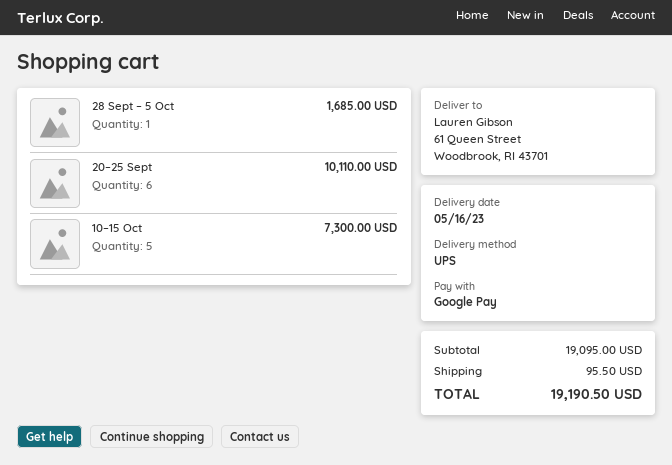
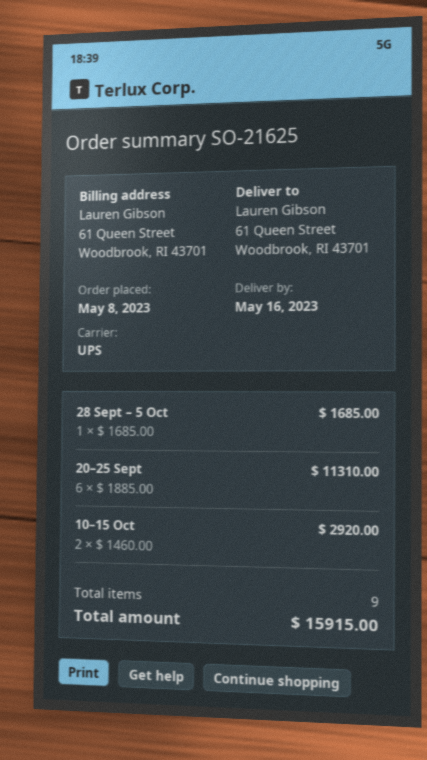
20–25 Sept: 6 for 10110.00 -> 6 for 11310.00
10–15 Oct: 5 for 7300.00 -> 2 for 2920.00
shipping: 95.50 -> none
total: 19190.50 -> 15915.00

